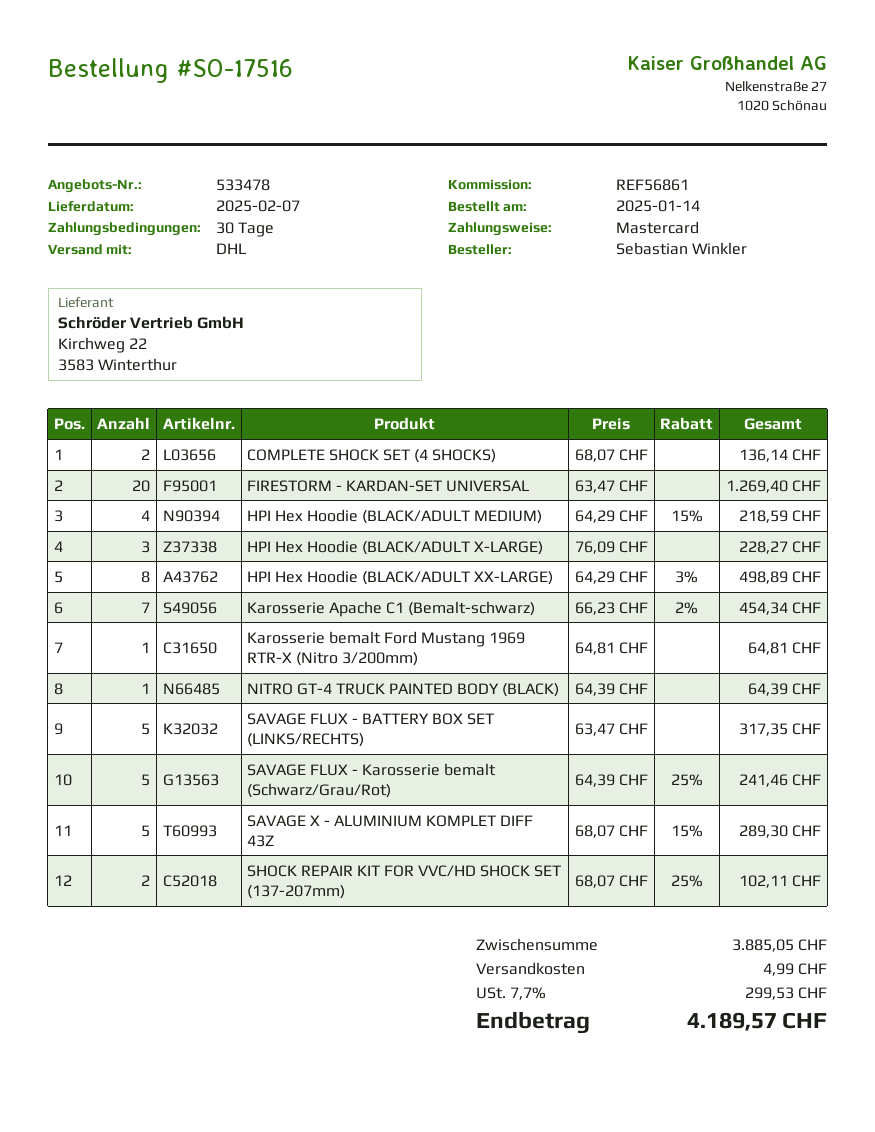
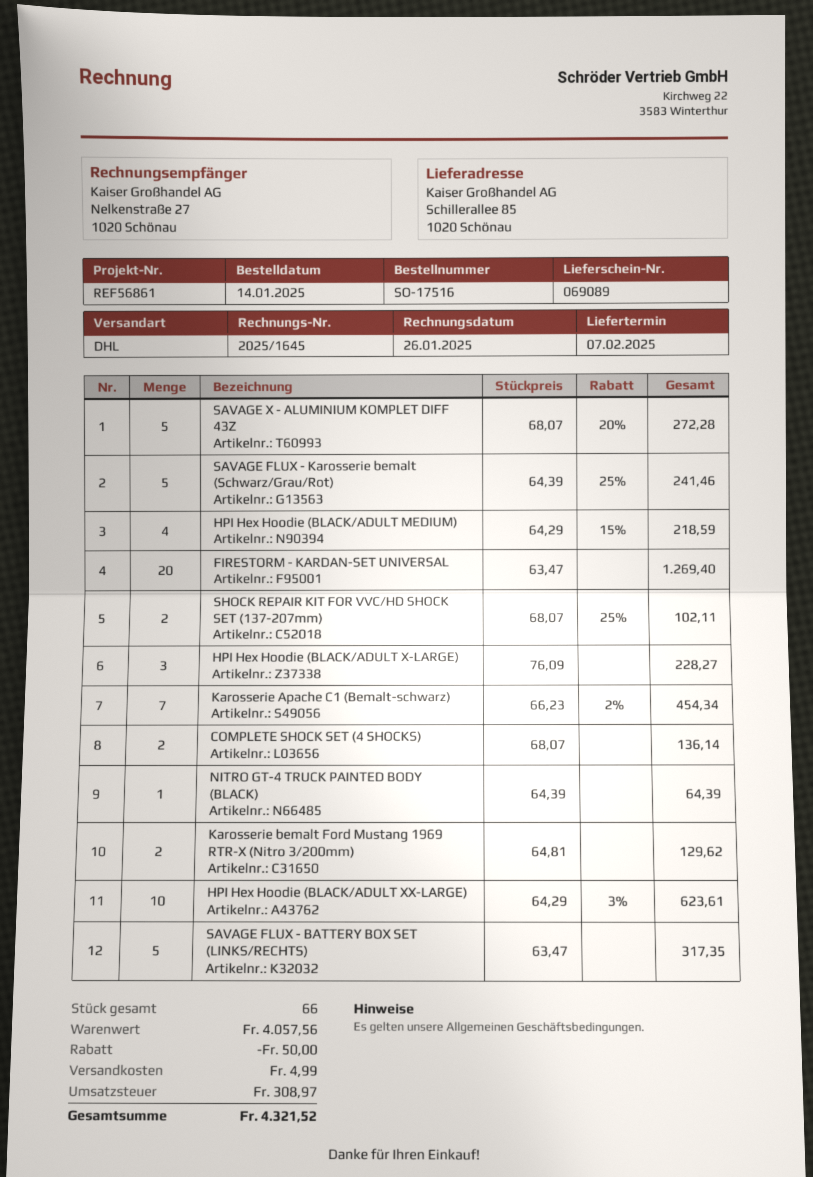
HPI Hex Hoodie (BLACK/ADULT XX-LARGE): 8 x 64.29 - 3% = 498.89 -> 10 x 64.29 - 3% = 623.61
Karosserie bemalt Ford Mustang 1969 RTR-X (Nitro 3/200mm): 1 x 64.81 = 64.81 -> 2 x 64.81 = 129.62
SAVAGE X - ALUMINIUM KOMPLET DIFF 43Z: 5 x 68.07 - 15% = 289.30 -> 5 x 68.07 - 20% = 272.28
subtotal: 3885.05 -> 4057.56
discount: none -> 50.00
tax: 299.53 -> 308.97
total: 4189.57 -> 4321.52

